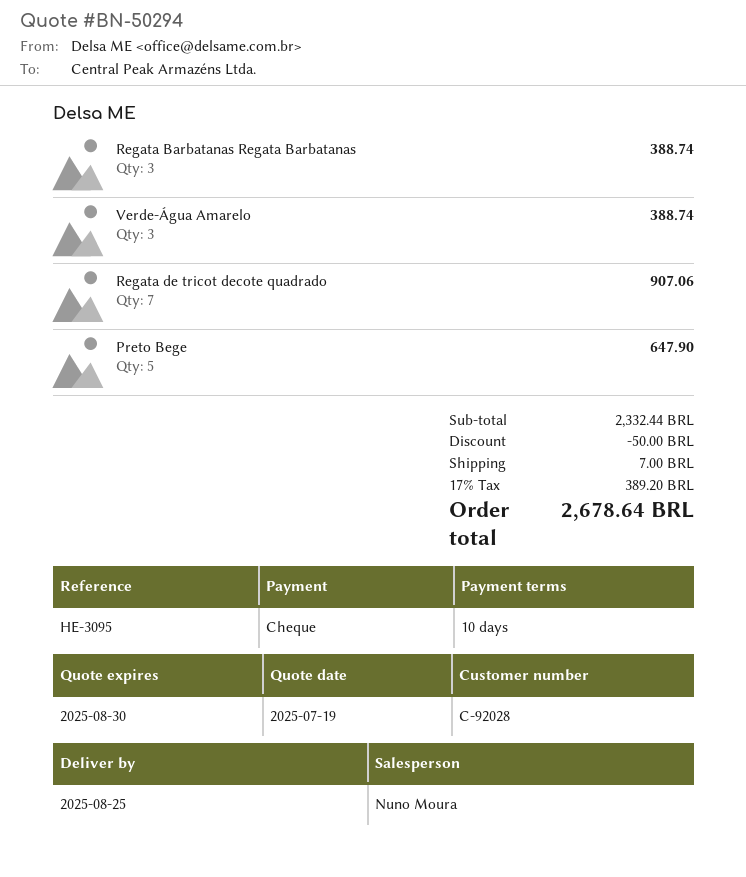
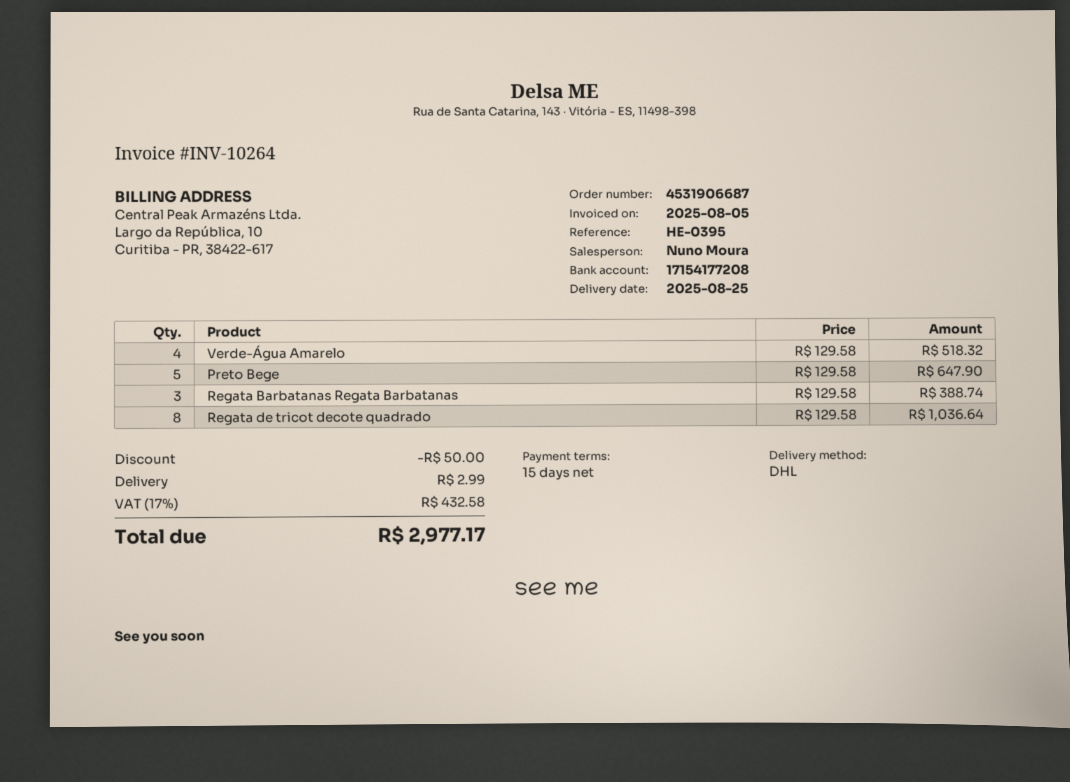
payment terms: 10 days -> 15 days
reference: HE-3095 -> HE-0395
Verde-Água Amarelo: 3 for 388.74 -> 4 for 518.32
Regata de tricot decote quadrado: 7 for 907.06 -> 8 for 1036.64
shipping: 7.00 -> 2.99
tax: 17% = 389.20 -> 17% = 432.58
total: 2678.64 -> 2977.17

